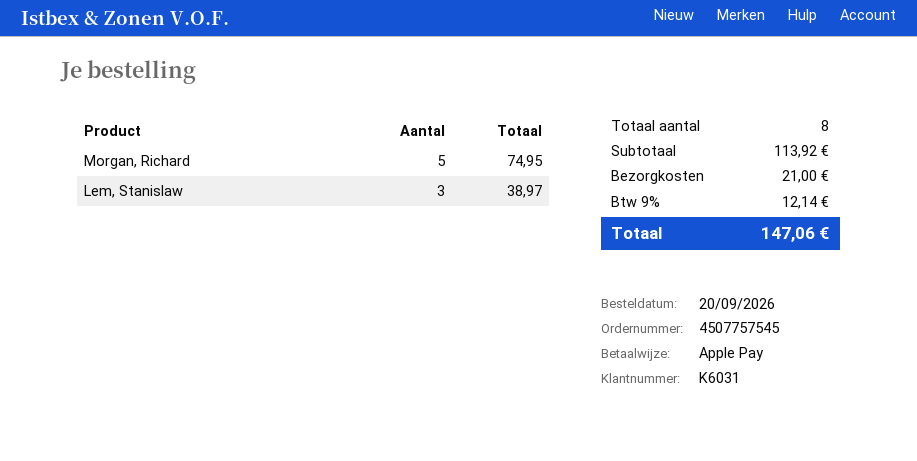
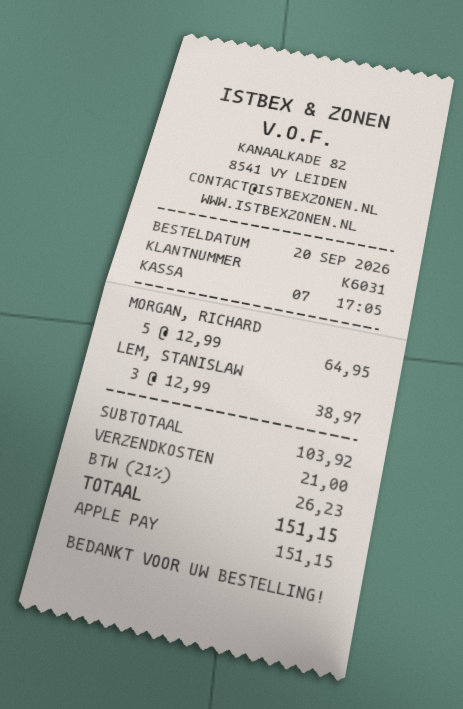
Morgan, Richard: 5 for 74.95 -> 5 for 64.95
subtotal: 113.92 -> 103.92
tax: 9% = 12.14 -> 21% = 26.23
total: 147.06 -> 151.15

